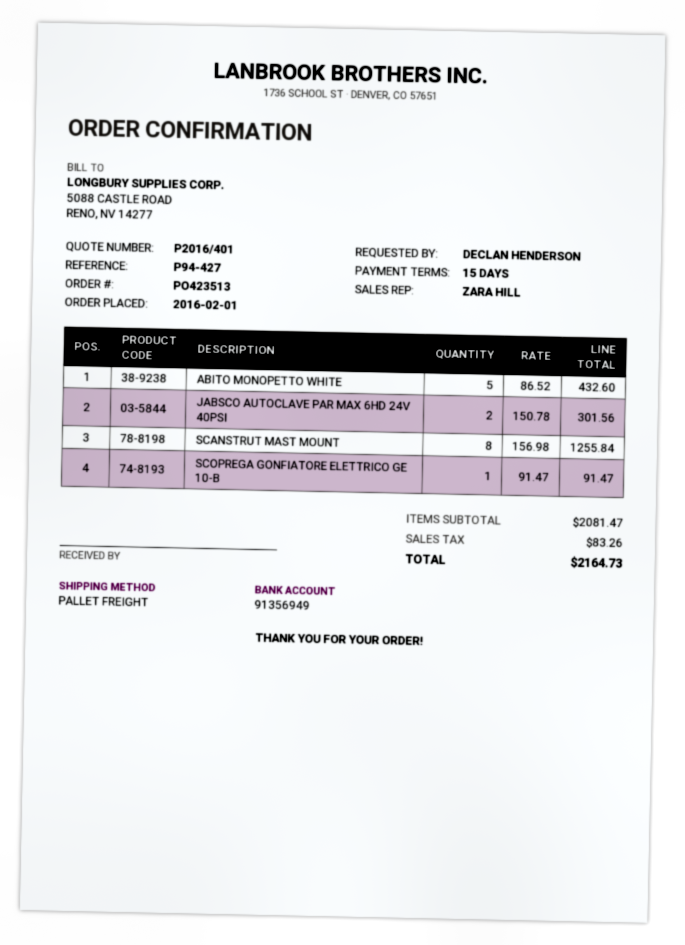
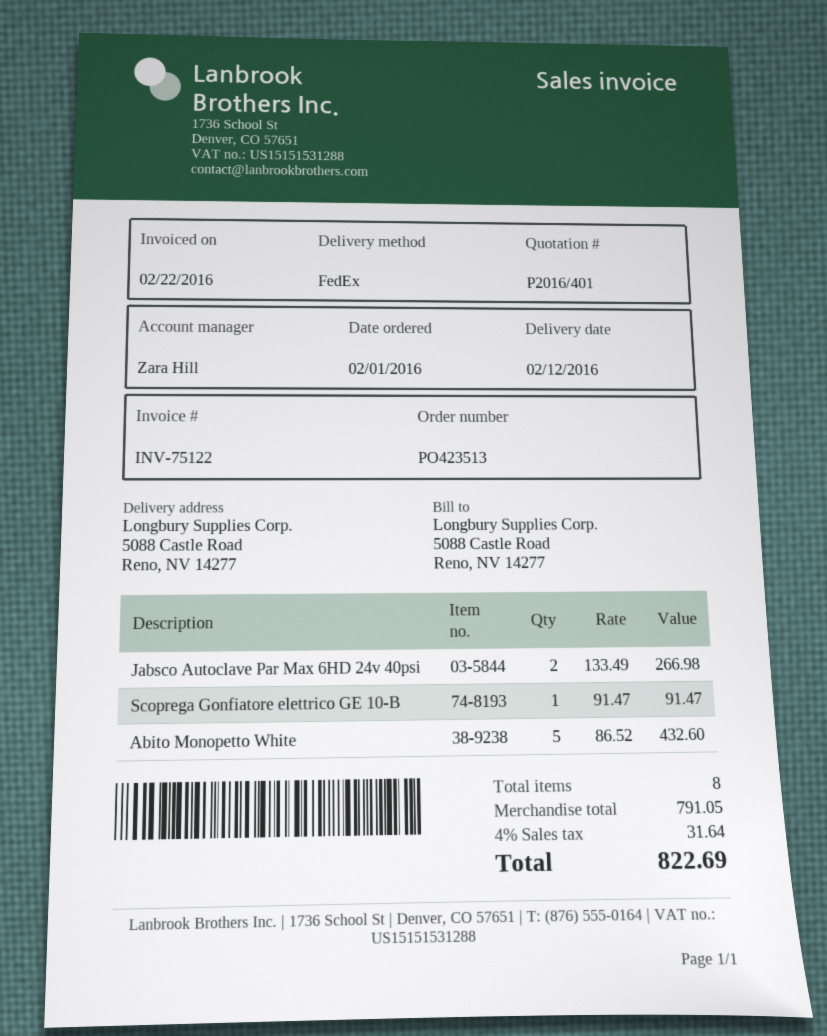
shipping method: pallet freight -> FedEx
JABSCO AUTOCLAVE PAR MAX 6HD 24V 40PSI: 2 x 150.78 = 301.56 -> 2 x 133.49 = 266.98
SCANSTRUT MAST MOUNT: 8 x 156.98 = 1255.84 -> none
subtotal: 2081.47 -> 791.05
tax: 83.26 -> 31.64
total: 2164.73 -> 822.69

